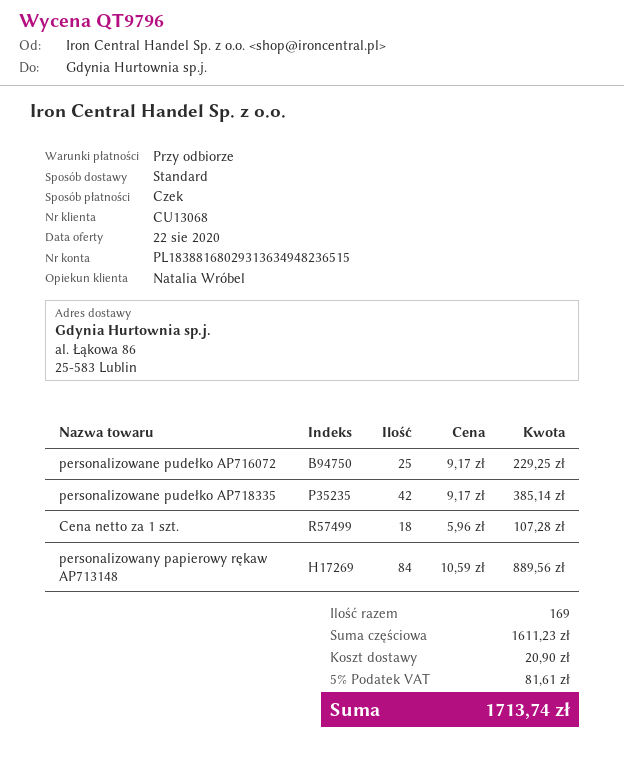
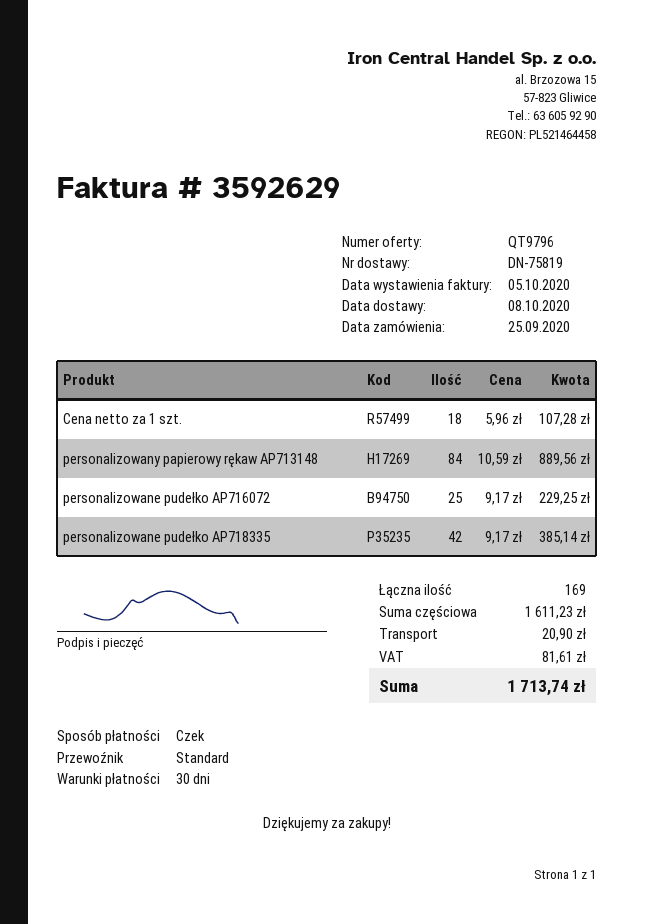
payment terms: on receipt -> 30 days

